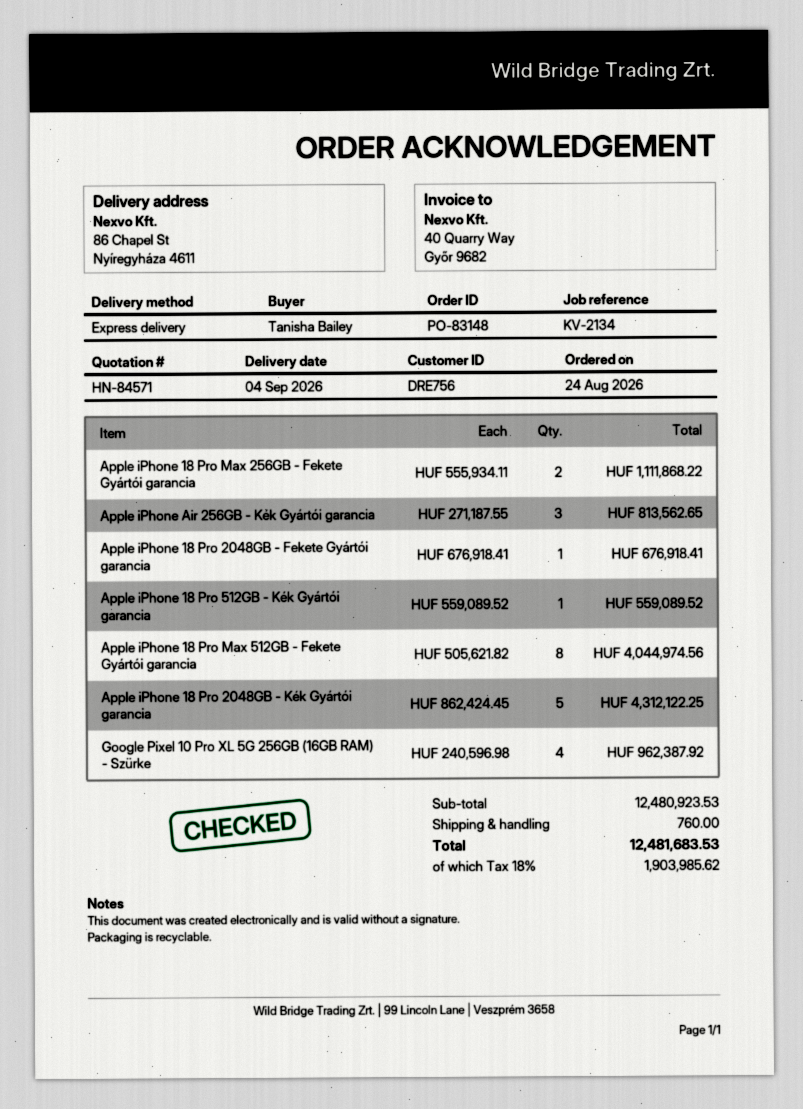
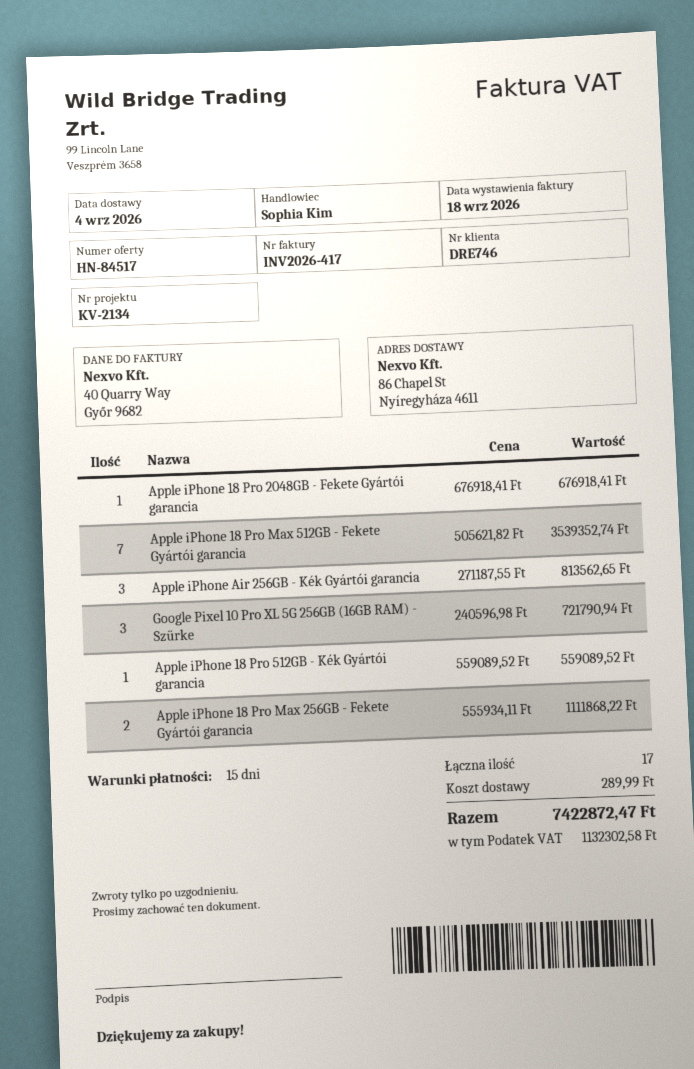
quote number: HN-84571 -> HN-84517
customer number: DRE756 -> DRE746
Apple iPhone 18 Pro Max 512GB - Fekete Gyártói garancia: 8 x 505621.82 = 4044974.56 -> 7 x 505621.82 = 3539352.74
Apple iPhone 18 Pro 2048GB - Kék Gyártói garancia: 5 x 862424.45 = 4312122.25 -> none
Google Pixel 10 Pro XL 5G 256GB (16GB RAM) - Szürke: 4 x 240596.98 = 962387.92 -> 3 x 240596.98 = 721790.94
shipping: 760.00 -> 289.99
tax: 1903985.62 -> 1132302.58
total: 12481683.53 -> 7422872.47

